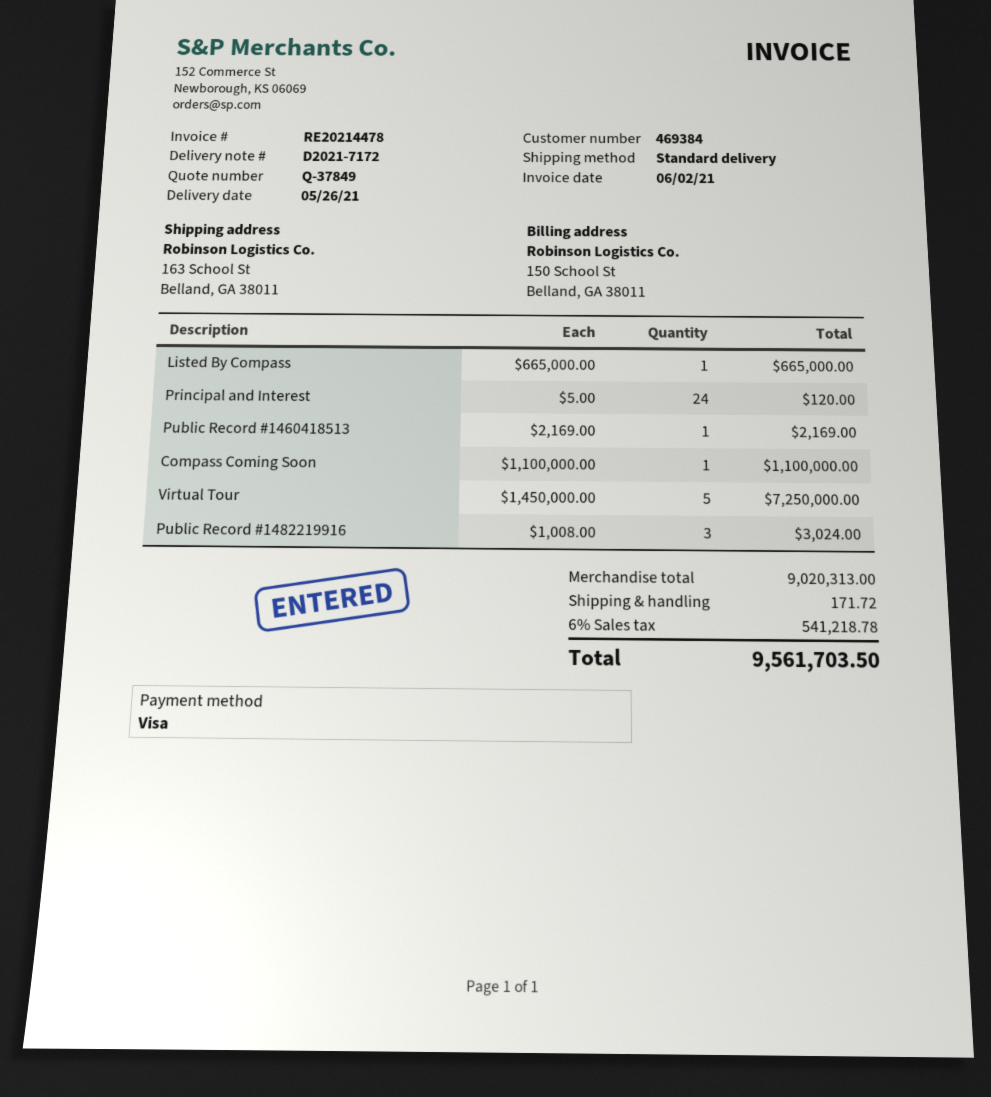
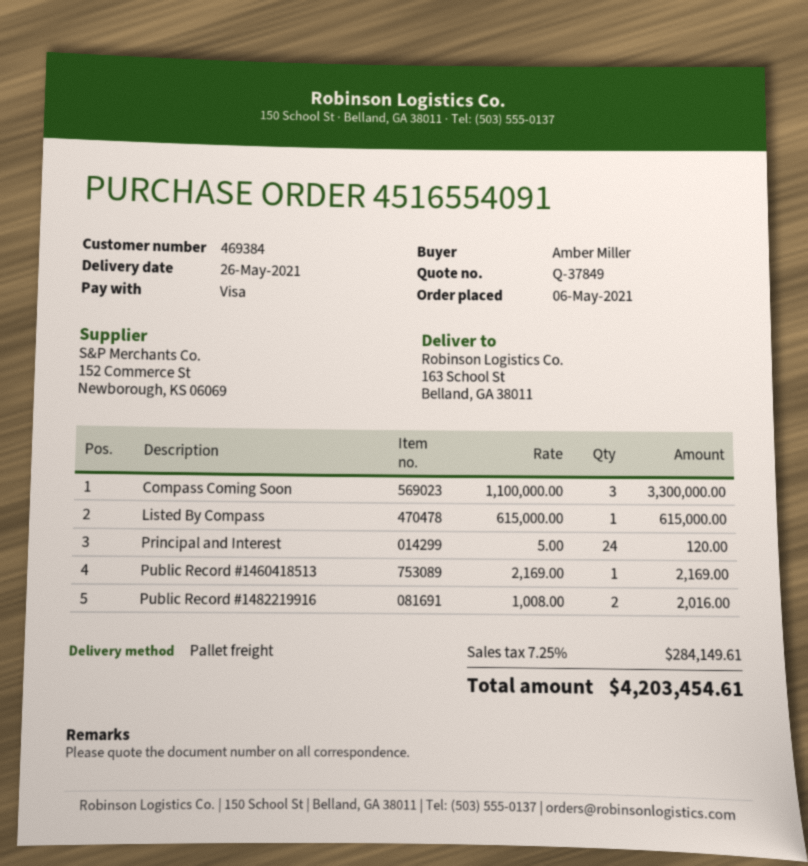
shipping method: standard -> pallet freight
Listed By Compass: 1 x 665000.00 = 665000.00 -> 1 x 615000.00 = 615000.00
Compass Coming Soon: 1 x 1100000.00 = 1100000.00 -> 3 x 1100000.00 = 3300000.00
Virtual Tour: 5 x 1450000.00 = 7250000.00 -> none
Public Record #1482219916: 3 x 1008.00 = 3024.00 -> 2 x 1008.00 = 2016.00
shipping: 171.72 -> none
tax: 6% = 541218.78 -> 7.25% = 284149.61
total: 9561703.50 -> 4203454.61

